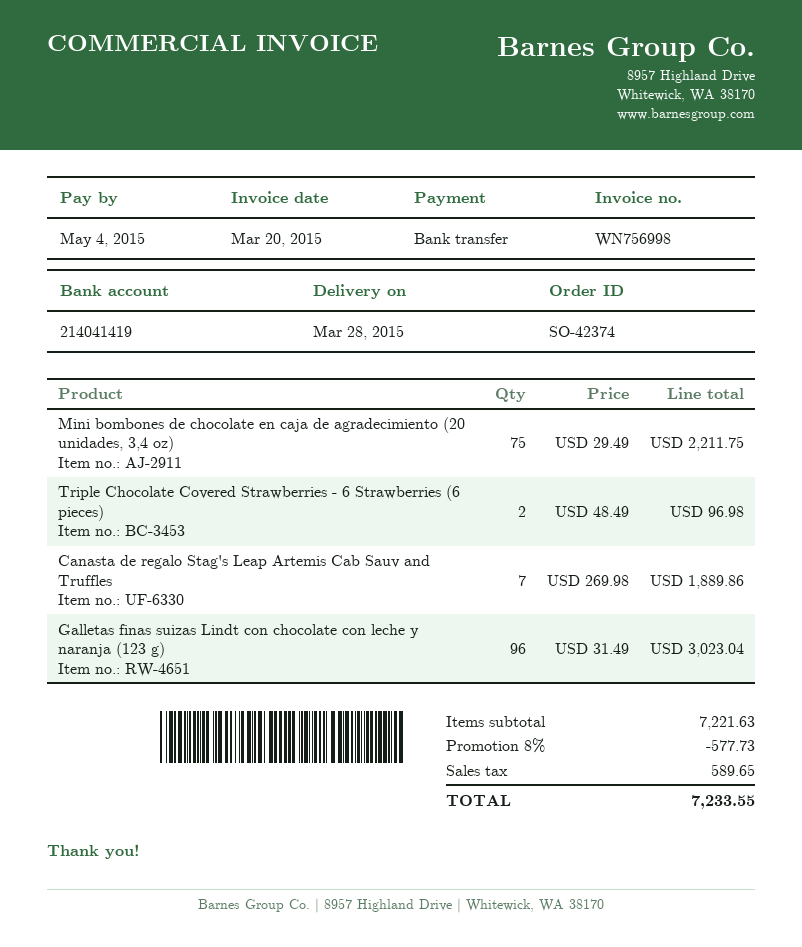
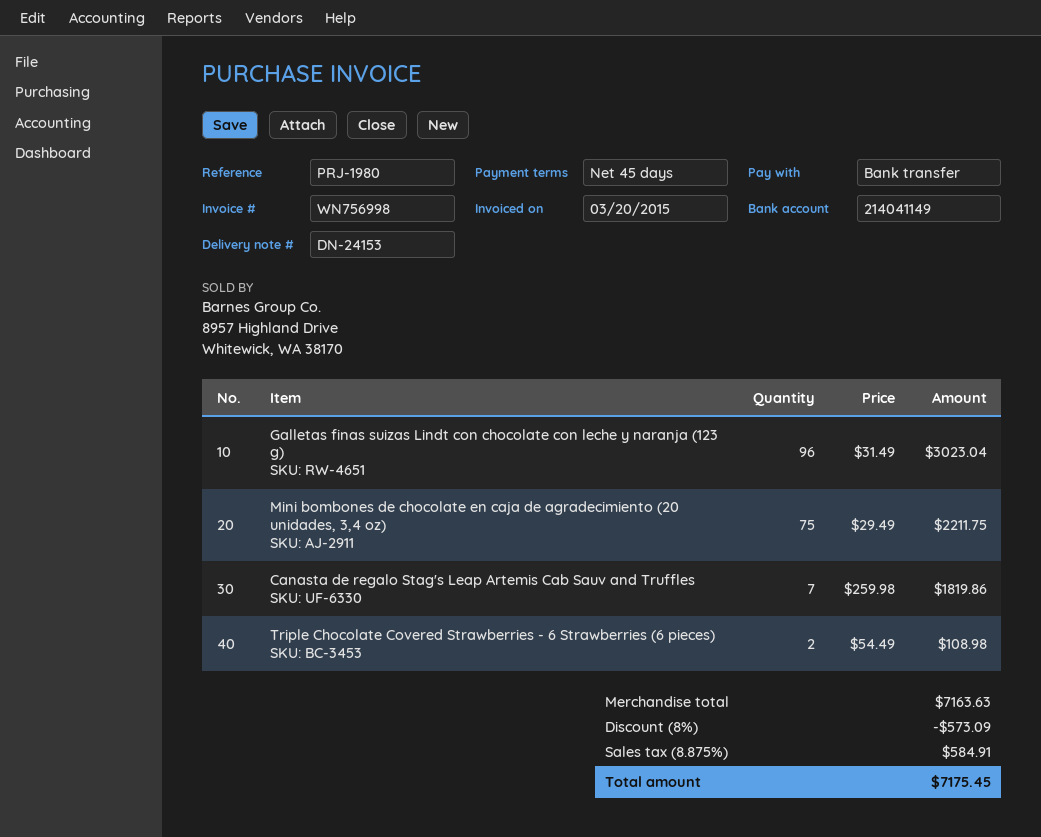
bank account: 214041419 -> 214041149
Triple Chocolate Covered Strawberries - 6 Strawberries (6 pieces): 2 x 48.49 = 96.98 -> 2 x 54.49 = 108.98
Canasta de regalo Stag's Leap Artemis Cab Sauv and Truffles: 7 x 269.98 = 1889.86 -> 7 x 259.98 = 1819.86
subtotal: 7221.63 -> 7163.63
discount: 8% = 577.73 -> 8% = 573.09
tax: 589.65 -> 584.91
total: 7233.55 -> 7175.45

